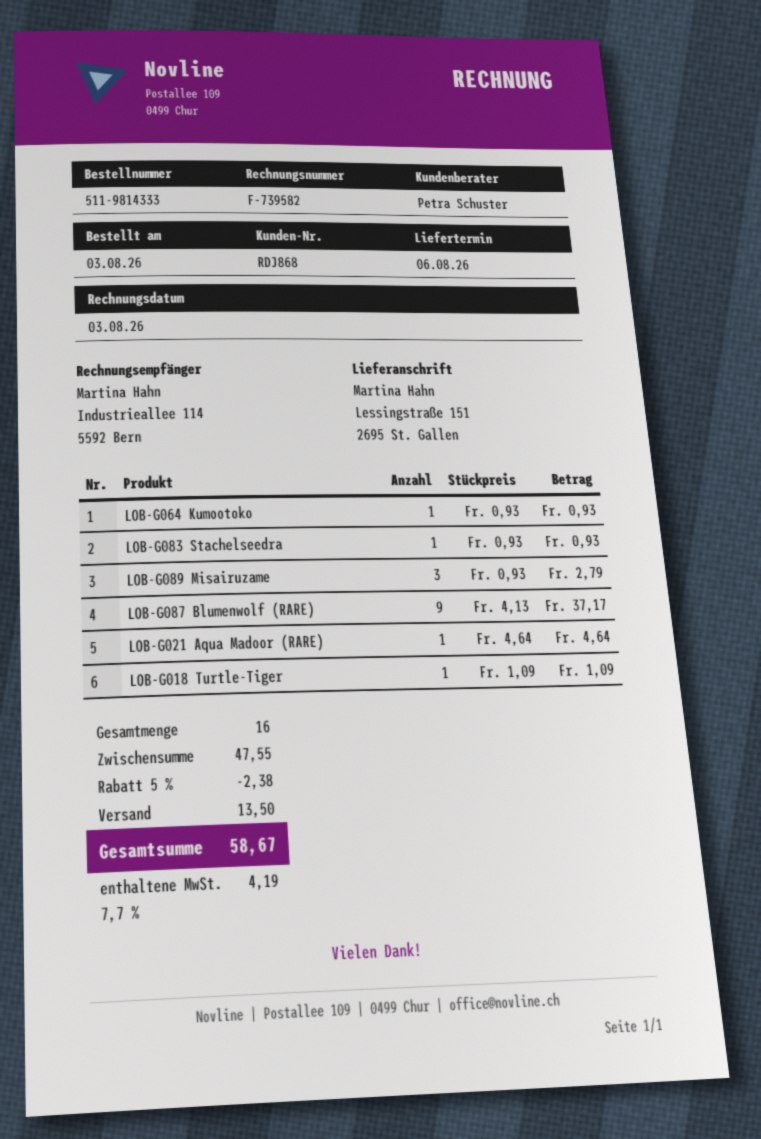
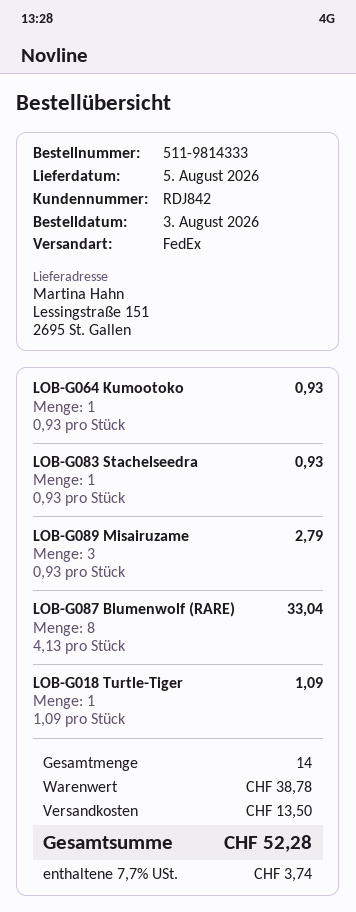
delivery date: 2026-08-06 -> 2026-08-05
customer number: RDJ868 -> RDJ842
LOB-G087 Blumenwolf (RARE): 9 x 4.13 = 37.17 -> 8 x 4.13 = 33.04
LOB-G021 Aqua Madoor (RARE): 1 x 4.64 = 4.64 -> none
total quantity: 16 -> 14
subtotal: 47.55 -> 38.78
discount: 5% = 2.38 -> none
tax: 7.7% = 4.19 -> 7.7% = 3.74
total: 58.67 -> 52.28

